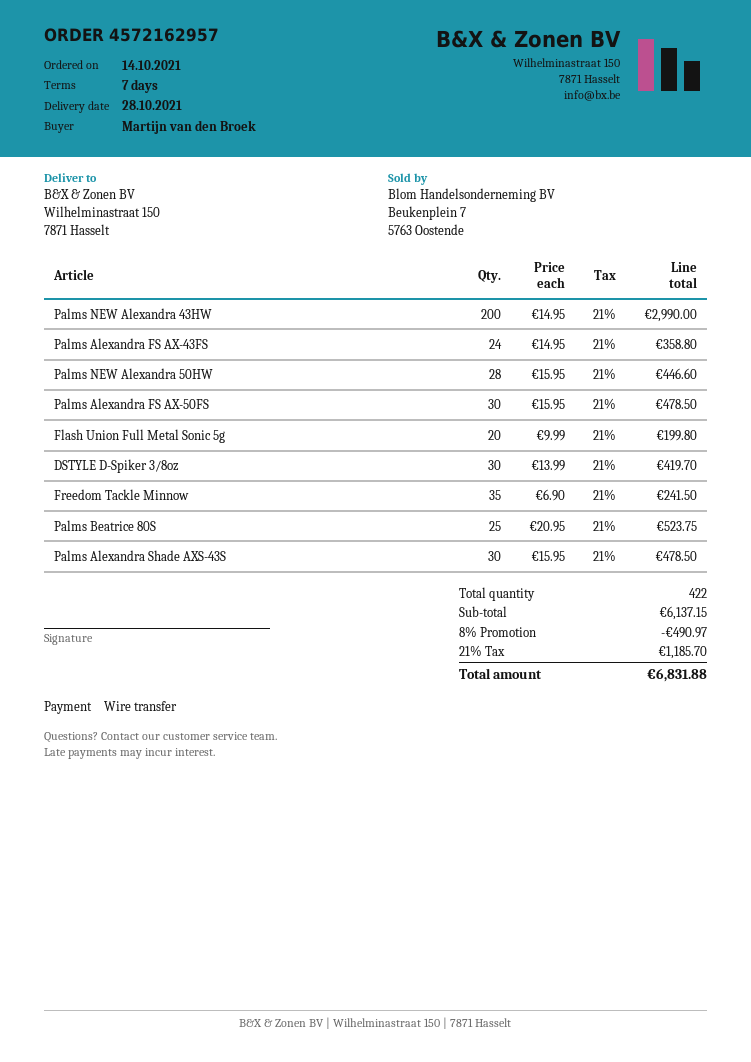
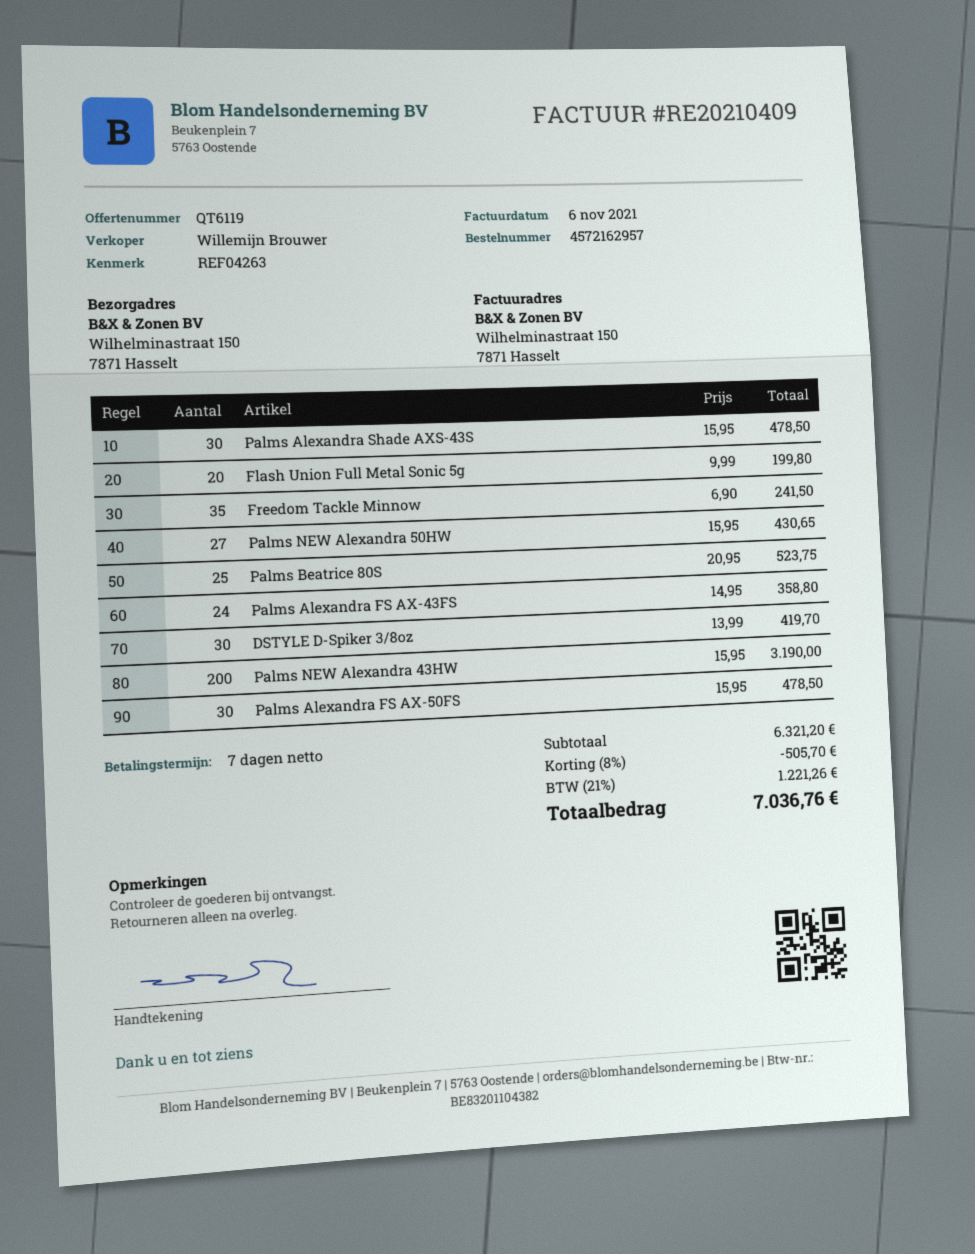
Palms NEW Alexandra 43HW: 200 x 14.95 = 2990.00 -> 200 x 15.95 = 3190.00
Palms NEW Alexandra 50HW: 28 x 15.95 = 446.60 -> 27 x 15.95 = 430.65
subtotal: 6137.15 -> 6321.20
discount: 8% = 490.97 -> 8% = 505.70
tax: 21% = 1185.70 -> 21% = 1221.26
total: 6831.88 -> 7036.76

